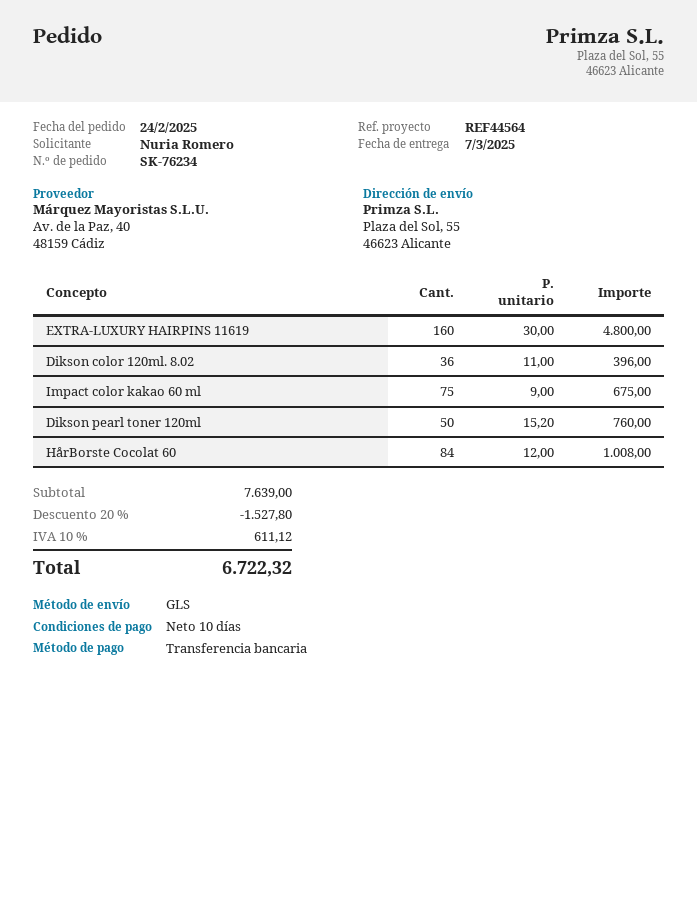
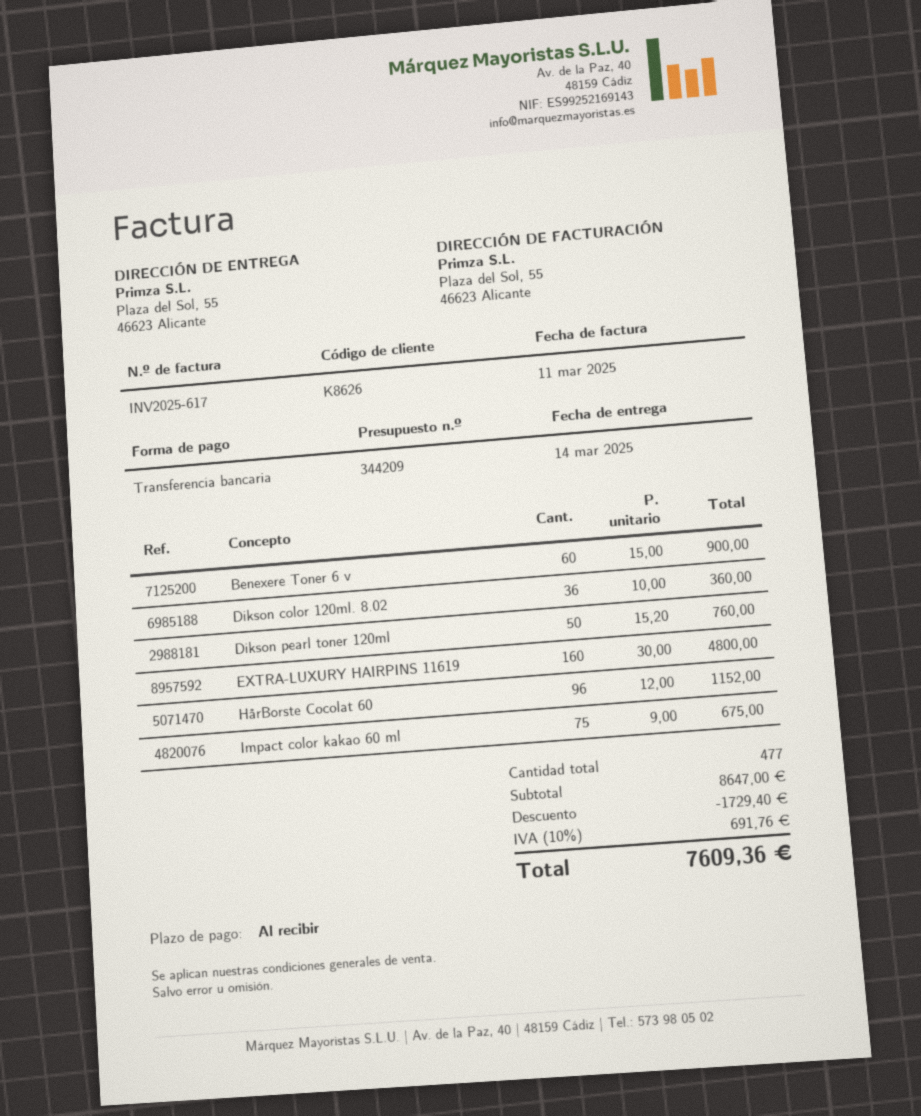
delivery date: 2025-03-07 -> 2025-03-14
payment terms: 10 days -> on receipt
Dikson color 120ml. 8.02: 36 x 11.00 = 396.00 -> 36 x 10.00 = 360.00
HårBorste Cocolat 60: 84 x 12.00 = 1008.00 -> 96 x 12.00 = 1152.00
Benexere Toner 6 v: none -> 60 x 15.00 = 900.00
subtotal: 7639.00 -> 8647.00
discount: 1527.80 -> 1729.40
tax: 10% = 611.12 -> 10% = 691.76
total: 6722.32 -> 7609.36

